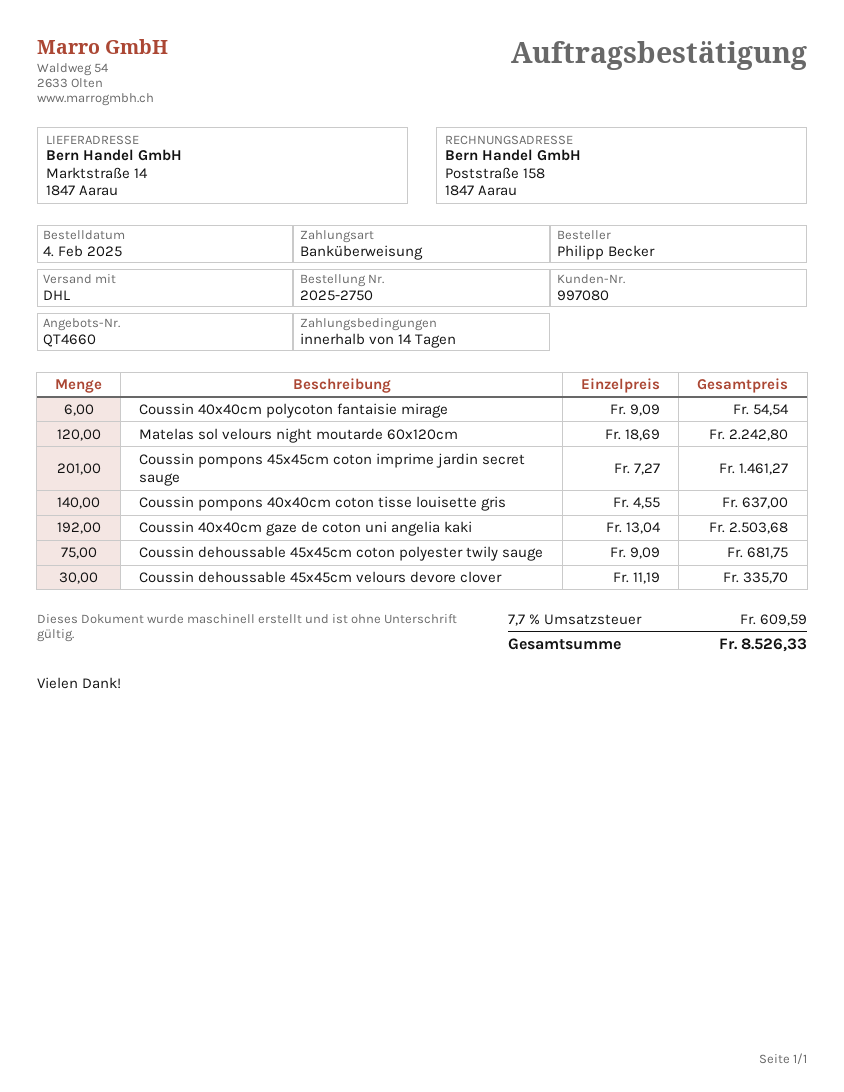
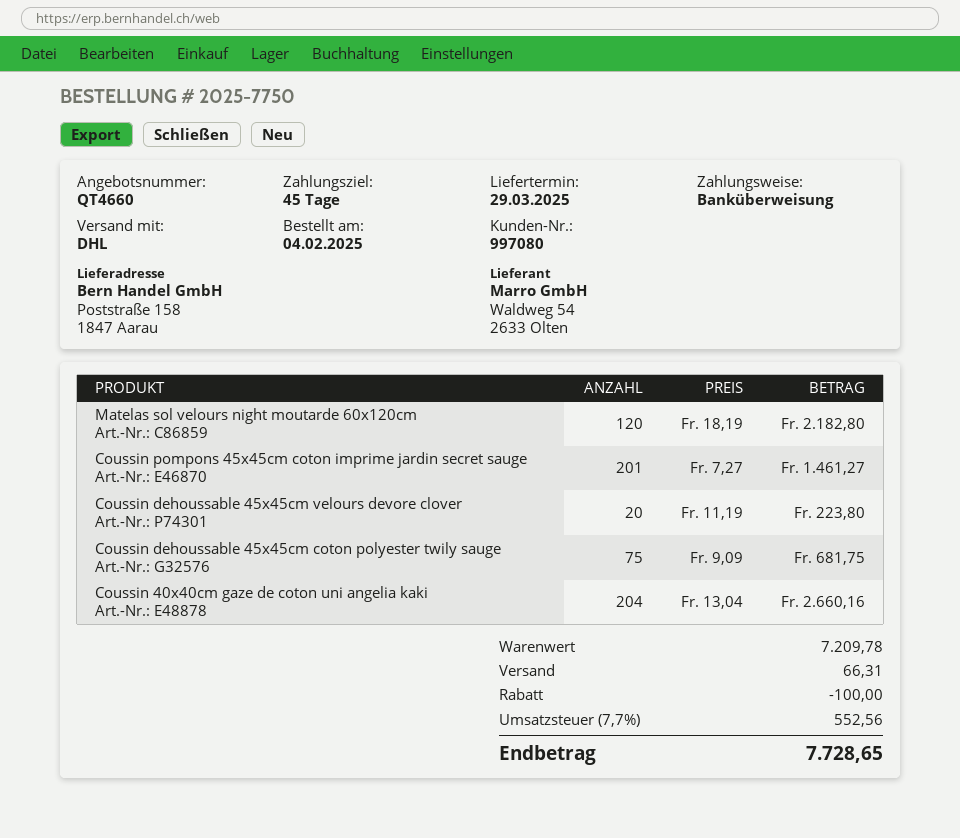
order number: 2025-2750 -> 2025-7750
payment terms: 14 days -> 45 days
ship to: Marktstraße 14, 1847 Aarau -> Poststraße 158, 1847 Aarau
Coussin 40x40cm polycoton fantaisie mirage: 6 x 9.09 = 54.54 -> none
Matelas sol velours night moutarde 60x120cm: 120 x 18.69 = 2242.80 -> 120 x 18.19 = 2182.80
Coussin pompons 40x40cm coton tisse louisette gris: 140 x 4.55 = 637.00 -> none
Coussin 40x40cm gaze de coton uni angelia kaki: 192 x 13.04 = 2503.68 -> 204 x 13.04 = 2660.16
Coussin dehoussable 45x45cm velours devore clover: 30 x 11.19 = 335.70 -> 20 x 11.19 = 223.80
discount: none -> 100.00
shipping: none -> 66.31
tax: 7.7% = 609.59 -> 7.7% = 552.56
total: 8526.33 -> 7728.65

